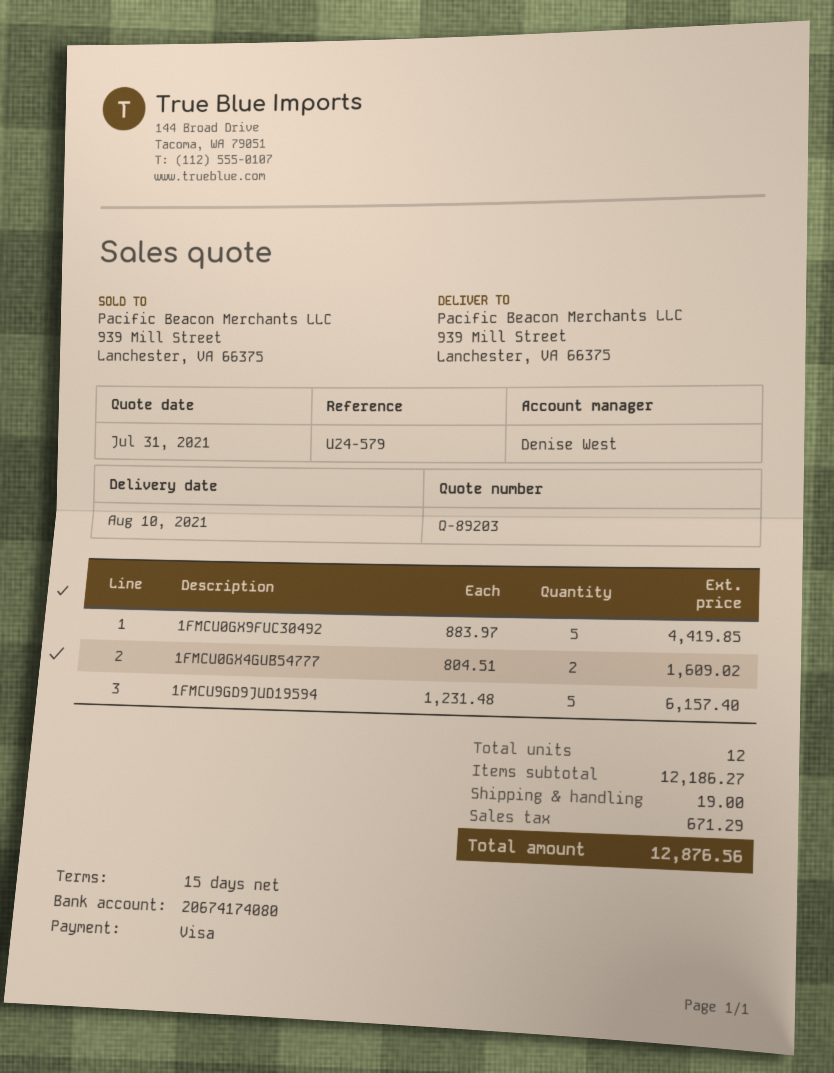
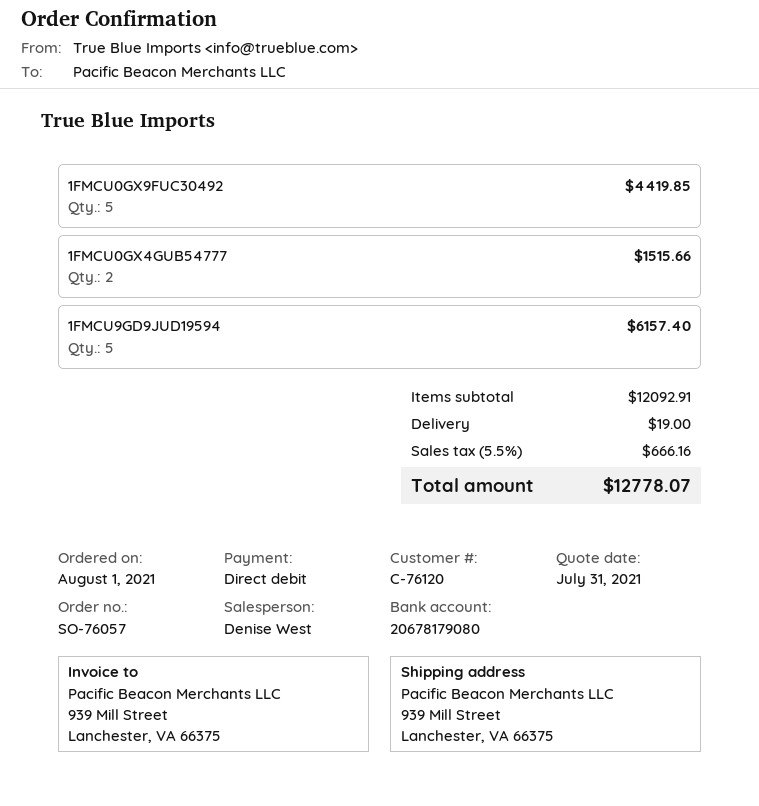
payment method: Visa -> direct debit
bank account: 20674174080 -> 20678179080
1FMCU0GX4GUB54777: 2 for 1609.02 -> 2 for 1515.66
subtotal: 12186.27 -> 12092.91
tax: 671.29 -> 666.16
total: 12876.56 -> 12778.07

